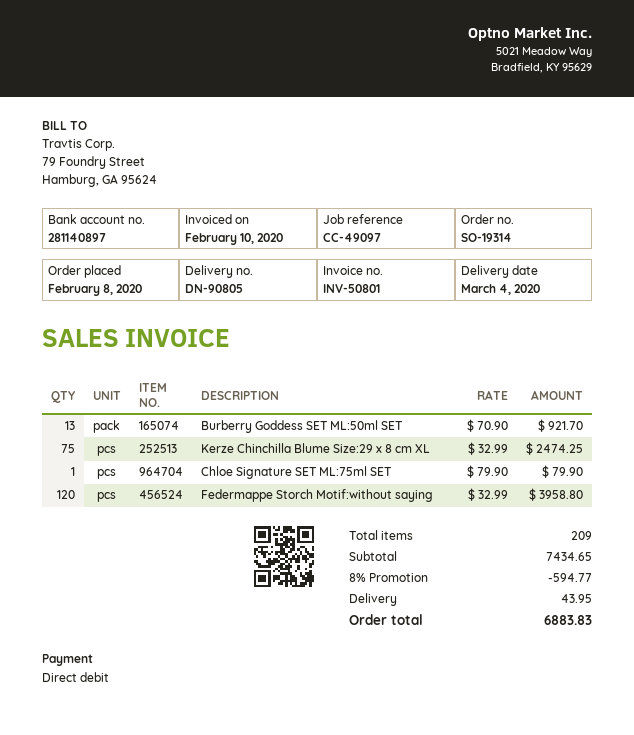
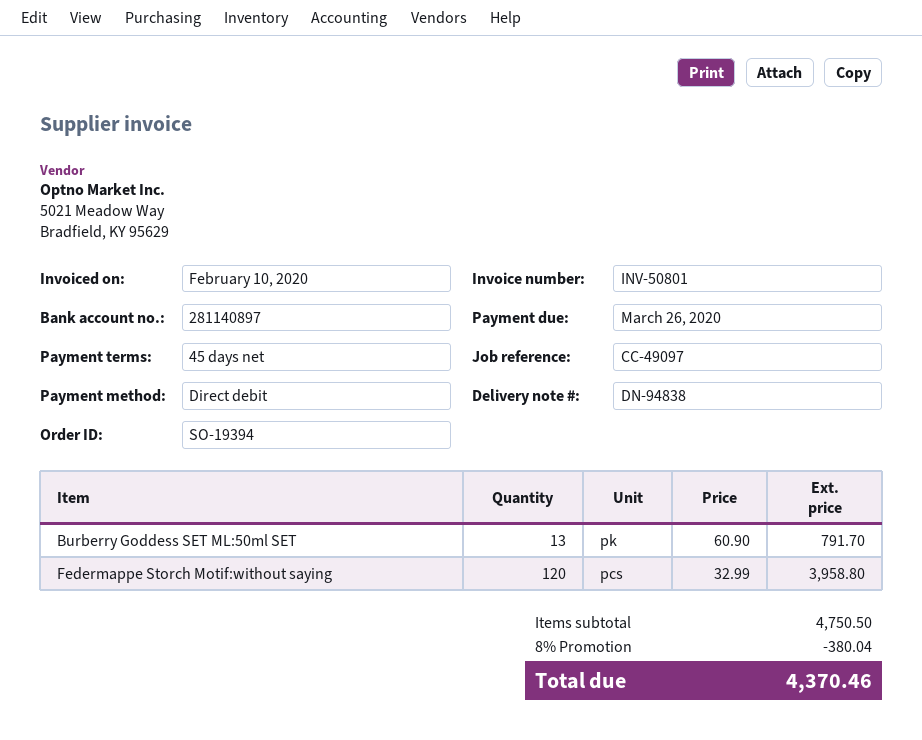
order number: SO-19314 -> SO-19394
delivery note number: DN-90805 -> DN-94838
Burberry Goddess SET ML:50ml SET: 13 x 70.90 = 921.70 -> 13 x 60.90 = 791.70
Kerze Chinchilla Blume Size:29 x 8 cm XL: 75 x 32.99 = 2474.25 -> none
Chloe Signature SET ML:75ml SET: 1 x 79.90 = 79.90 -> none
subtotal: 7434.65 -> 4750.50
discount: 8% = 594.77 -> 8% = 380.04
shipping: 43.95 -> none
total: 6883.83 -> 4370.46

